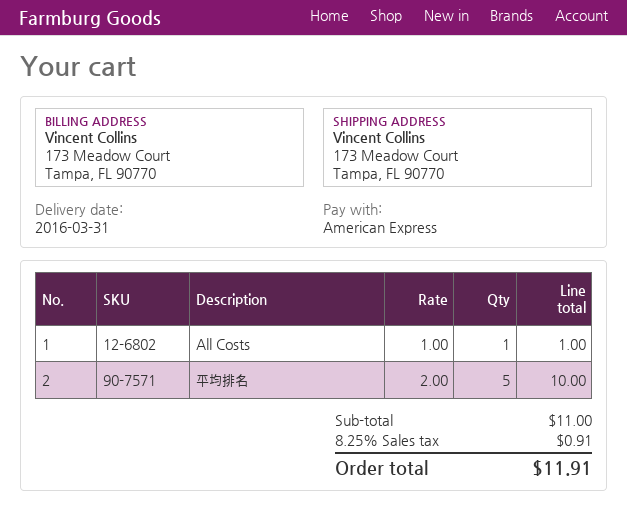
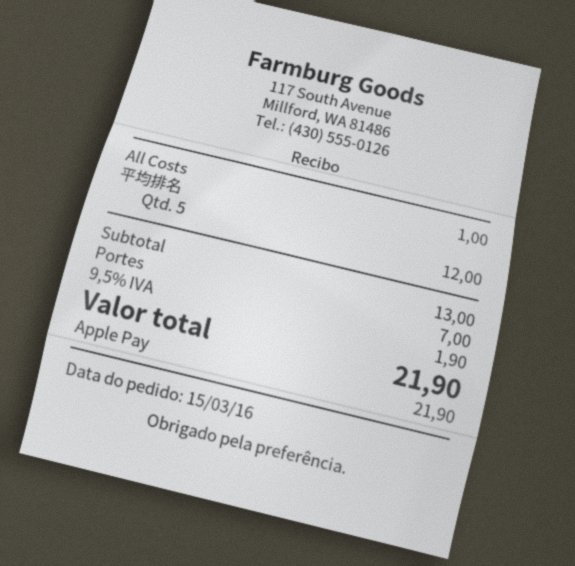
payment method: American Express -> Apple Pay
平均排名: 5 for 10.00 -> 5 for 12.00
subtotal: 11.00 -> 13.00
shipping: none -> 7.00
tax: 8.25% = 0.91 -> 9.5% = 1.90
total: 11.91 -> 21.90

